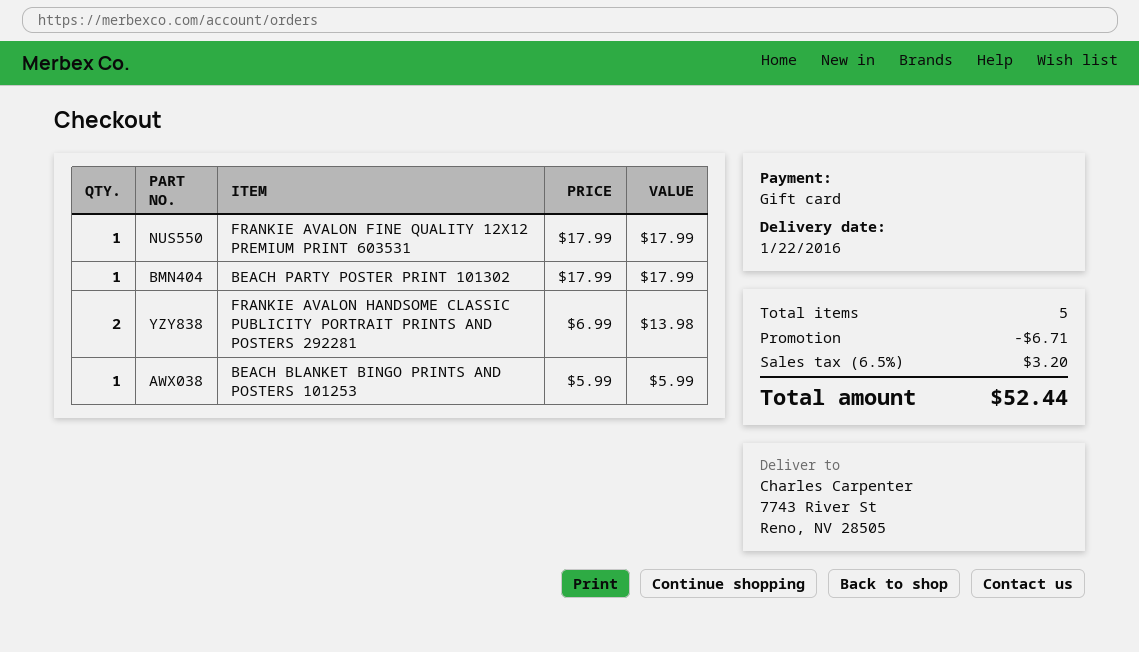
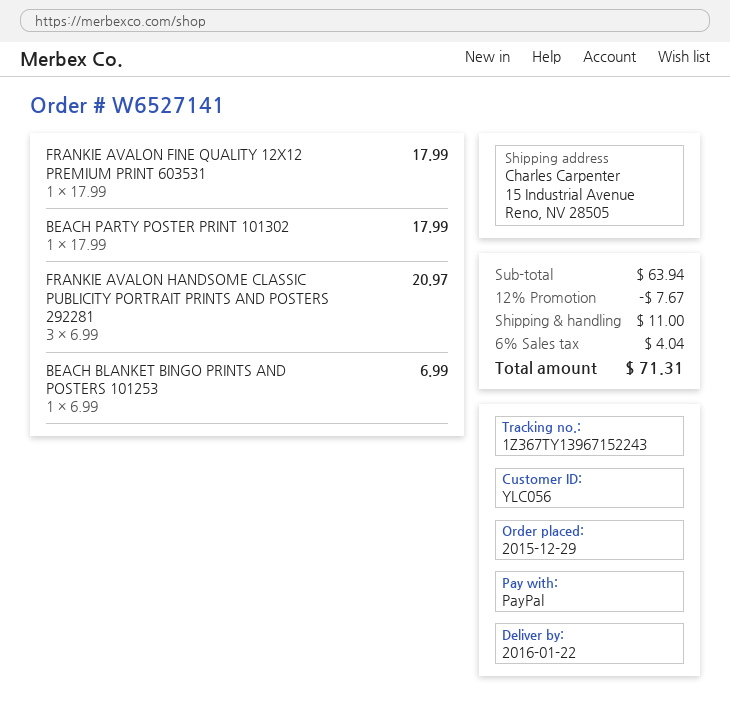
payment method: gift card -> PayPal
ship to: 7743 River St, Reno, NV 28505 -> 15 Industrial Avenue, Reno, NV 28505
FRANKIE AVALON HANDSOME CLASSIC PUBLICITY PORTRAIT PRINTS AND POSTERS 292281: 2 x 6.99 = 13.98 -> 3 x 6.99 = 20.97
BEACH BLANKET BINGO PRINTS AND POSTERS 101253: 1 x 5.99 = 5.99 -> 1 x 6.99 = 6.99
discount: 6.71 -> 7.67
shipping: none -> 11.00
tax: 6.5% = 3.20 -> 6% = 4.04
total: 52.44 -> 71.31

